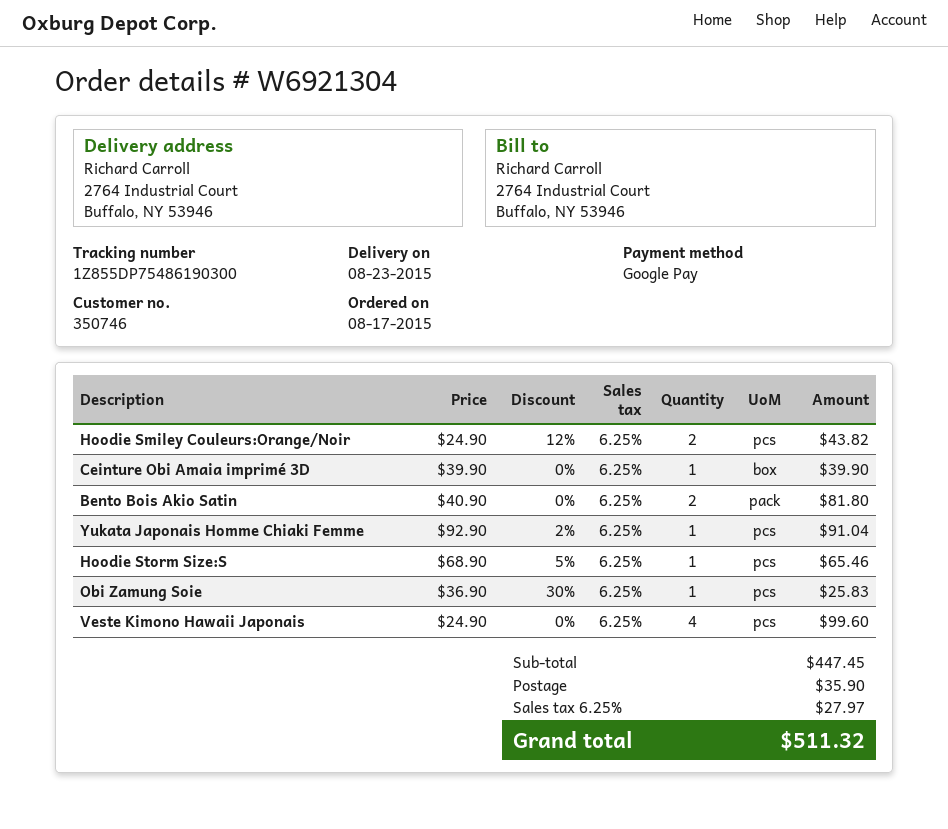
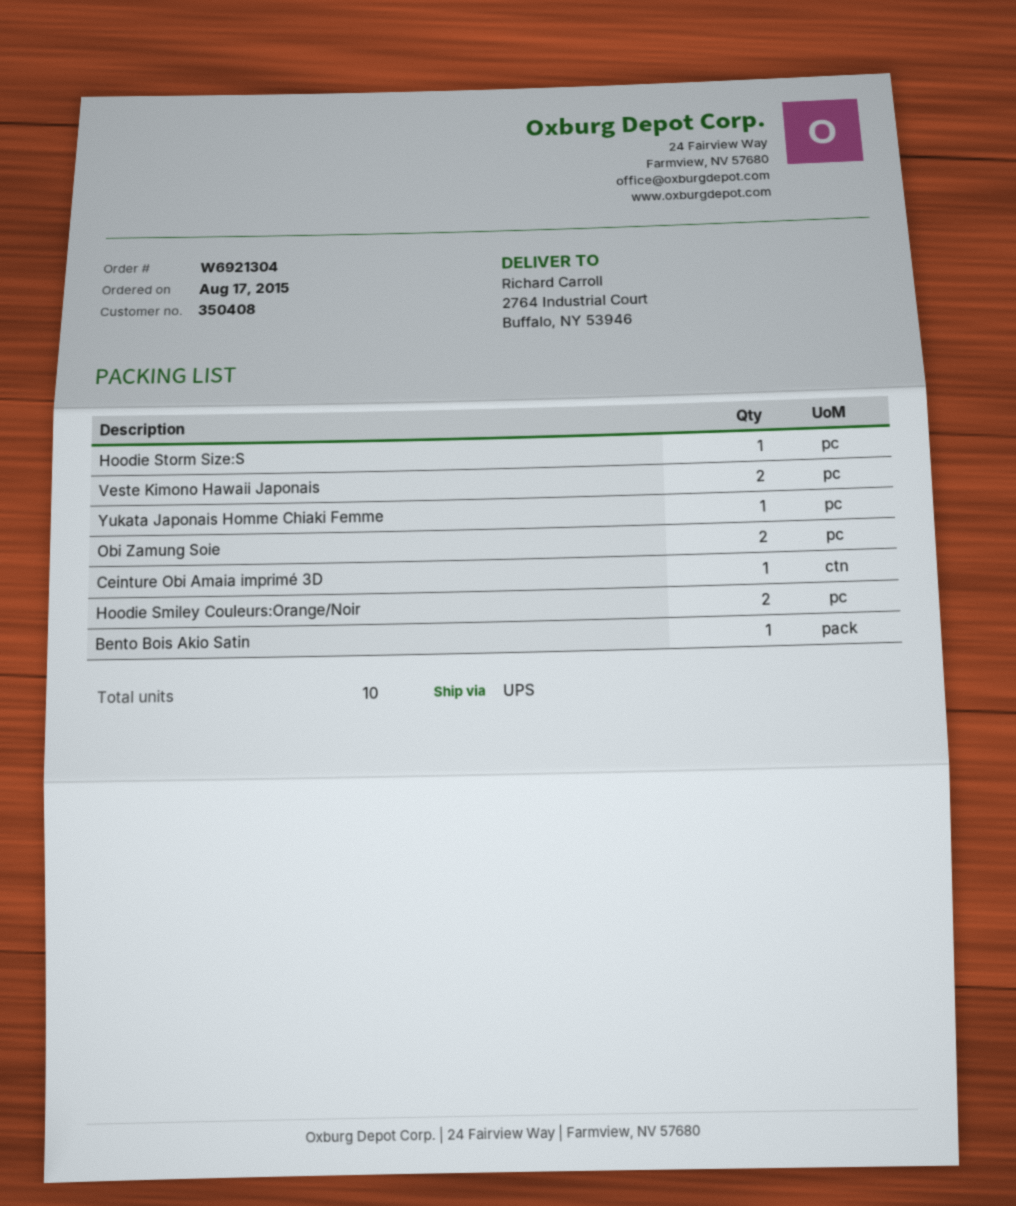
customer number: 350746 -> 350408
Bento Bois Akio Satin: 2 -> 1
Obi Zamung Soie: 1 -> 2
Veste Kimono Hawaii Japonais: 4 -> 2

